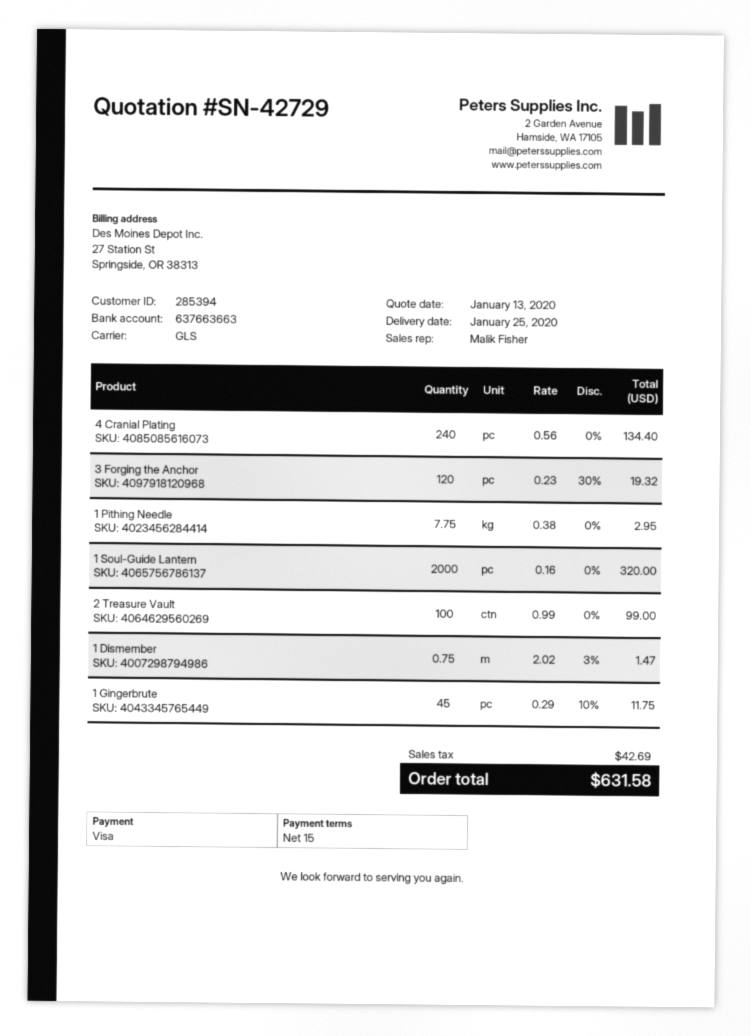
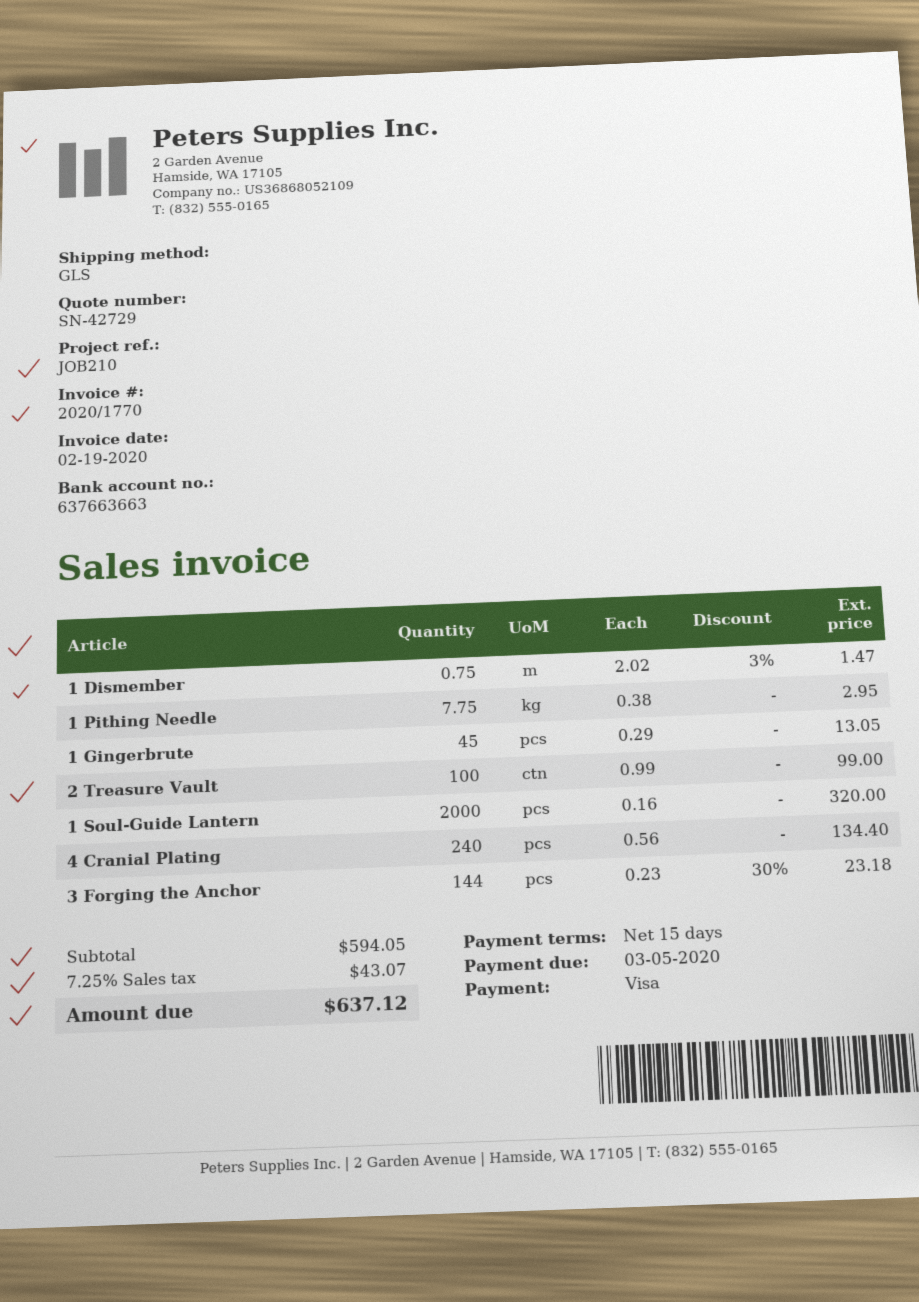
3 Forging the Anchor: 120 x 0.23 - 30% = 19.32 -> 144 x 0.23 - 30% = 23.18
1 Gingerbrute: 45 x 0.29 - 10% = 11.75 -> 45 x 0.29 = 13.05
tax: 42.69 -> 43.07
total: 631.58 -> 637.12

